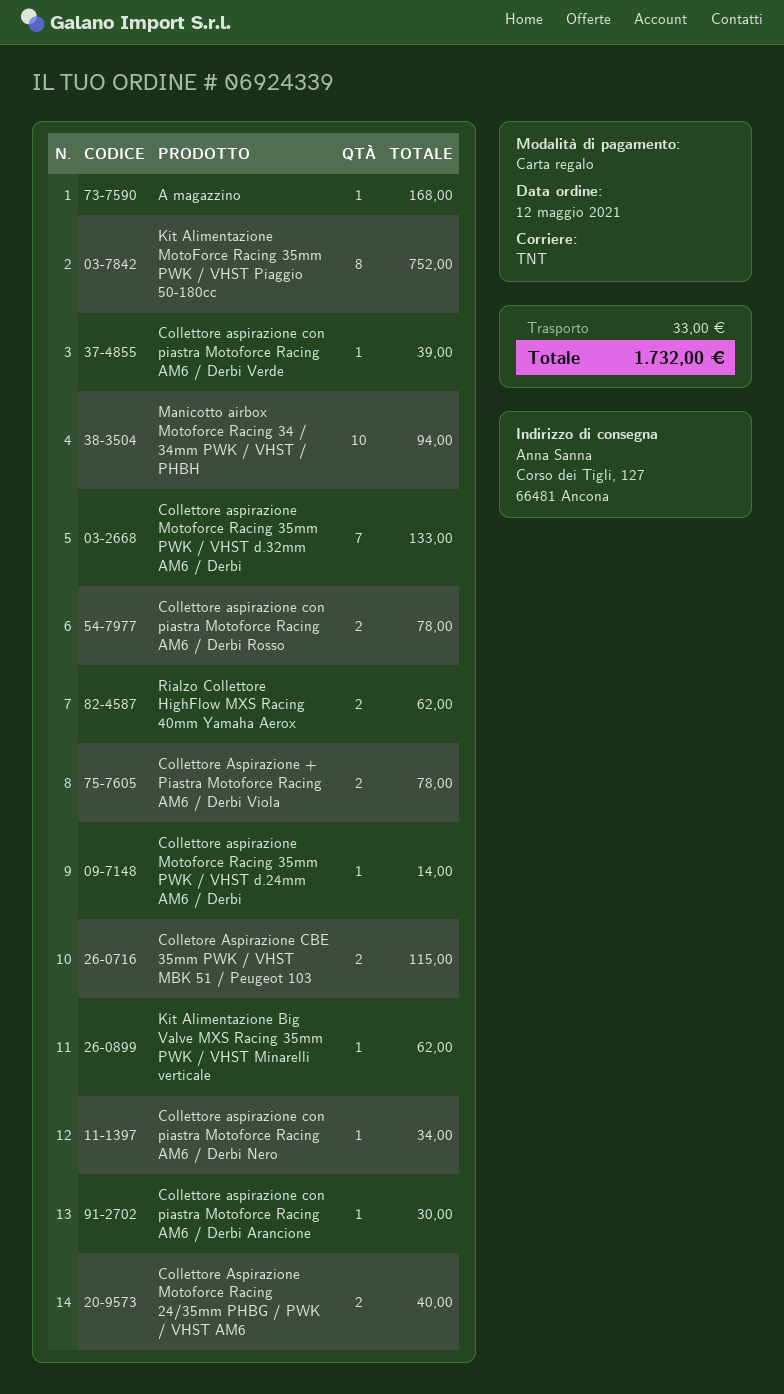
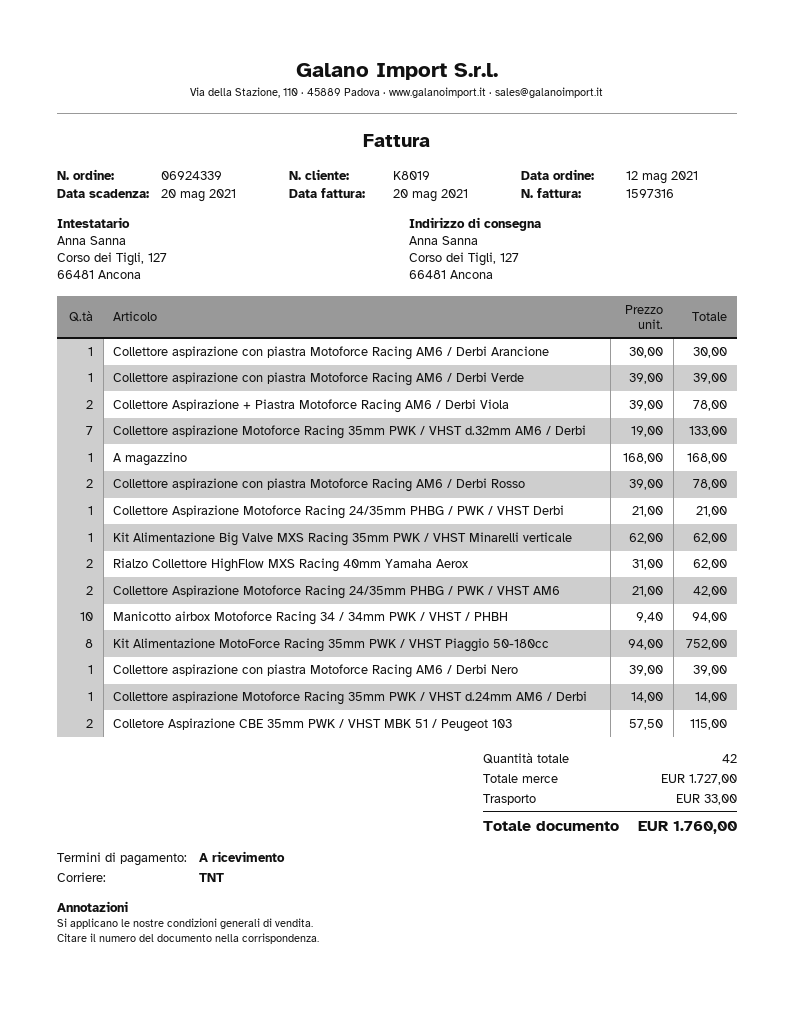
Collettore aspirazione con piastra Motoforce Racing AM6 / Derbi Nero: 1 for 34.00 -> 1 for 39.00
Collettore Aspirazione Motoforce Racing 24/35mm PHBG / PWK / VHST AM6: 2 for 40.00 -> 2 for 42.00
Collettore Aspirazione Motoforce Racing 24/35mm PHBG / PWK / VHST Derbi: none -> 1 for 21.00
total: 1732.00 -> 1760.00

